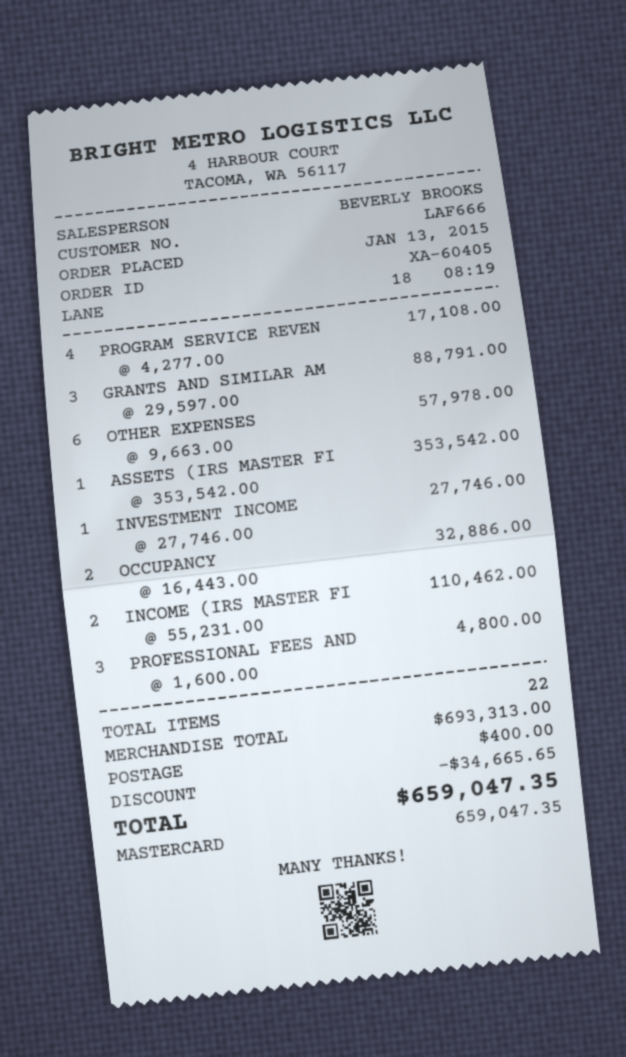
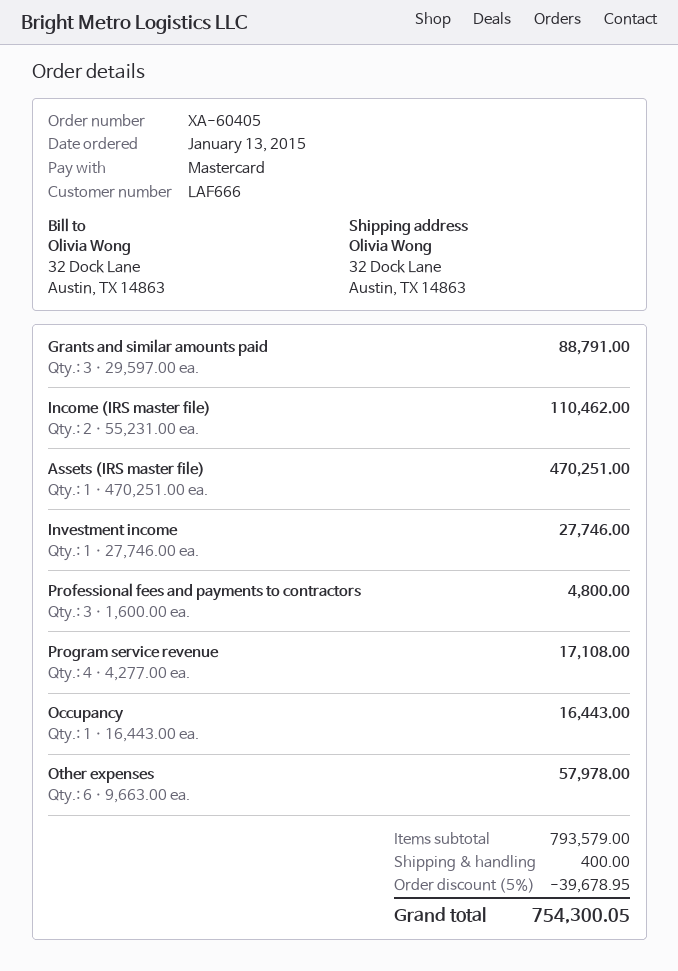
ASSETS (IRS MASTER FI: 1 x 353542.00 = 353542.00 -> 1 x 470251.00 = 470251.00
OCCUPANCY: 2 x 16443.00 = 32886.00 -> 1 x 16443.00 = 16443.00
subtotal: 693313.00 -> 793579.00
discount: 34665.65 -> 39678.95
total: 659047.35 -> 754300.05

